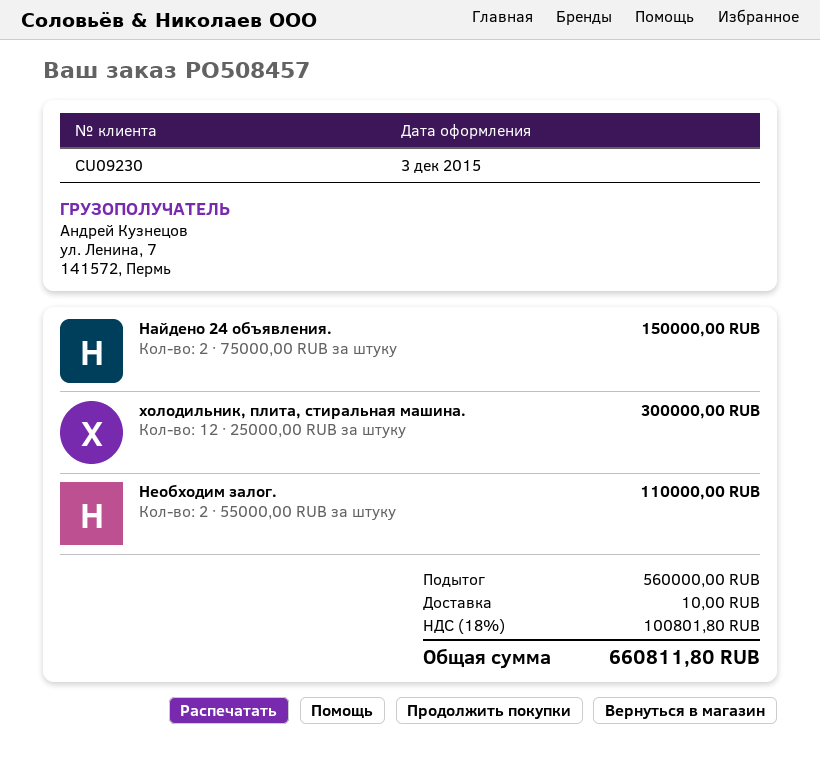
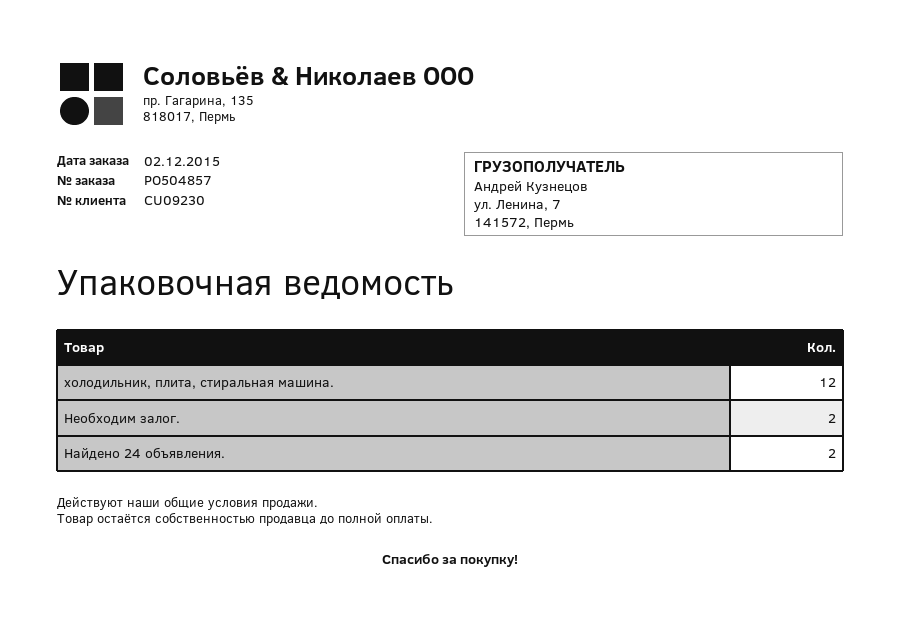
order number: PO508457 -> PO504857
order date: 2015-12-03 -> 2015-12-02

